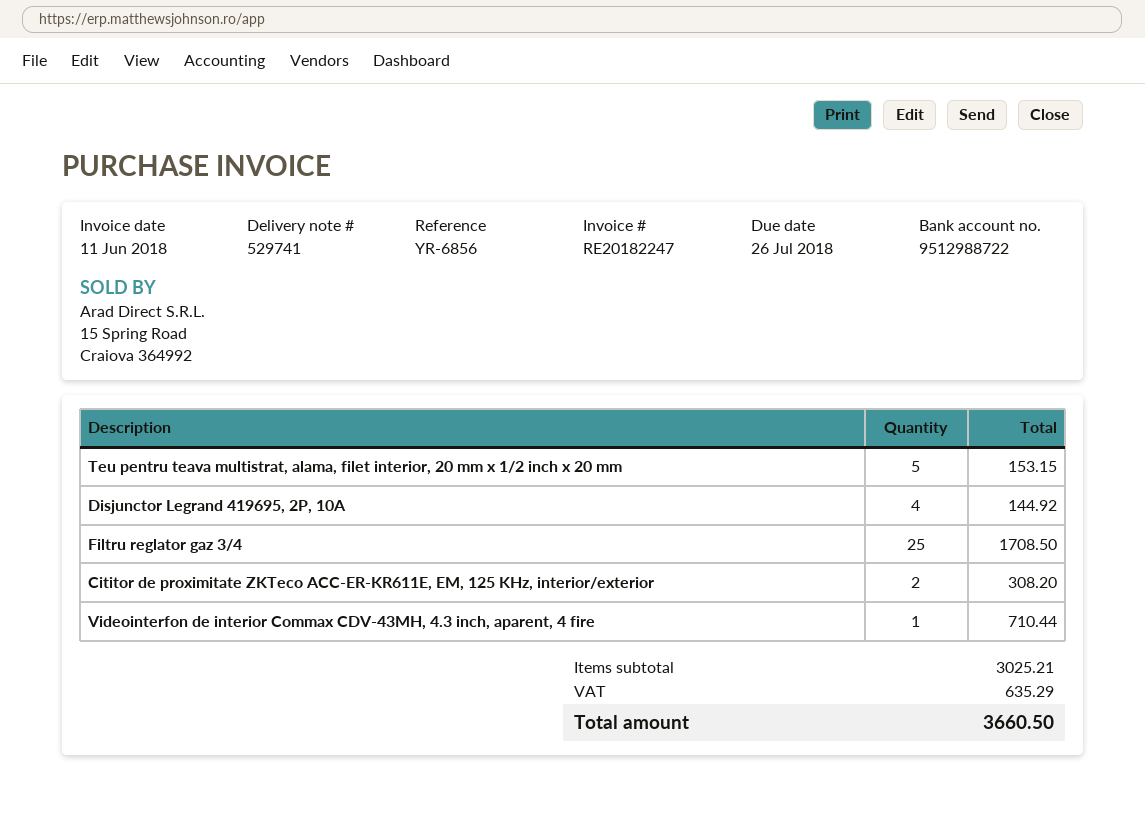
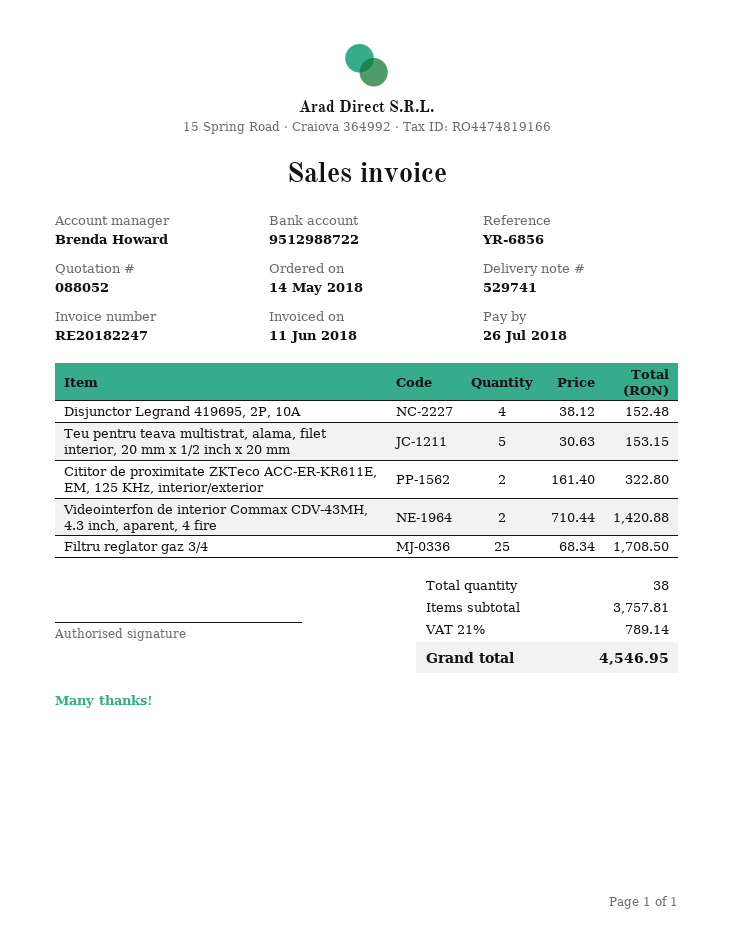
Disjunctor Legrand 419695, 2P, 10A: 4 for 144.92 -> 4 for 152.48
Cititor de proximitate ZKTeco ACC-ER-KR611E, EM, 125 KHz, interior/exterior: 2 for 308.20 -> 2 for 322.80
Videointerfon de interior Commax CDV-43MH, 4.3 inch, aparent, 4 fire: 1 for 710.44 -> 2 for 1420.88
subtotal: 3025.21 -> 3757.81
tax: 635.29 -> 789.14
total: 3660.50 -> 4546.95

